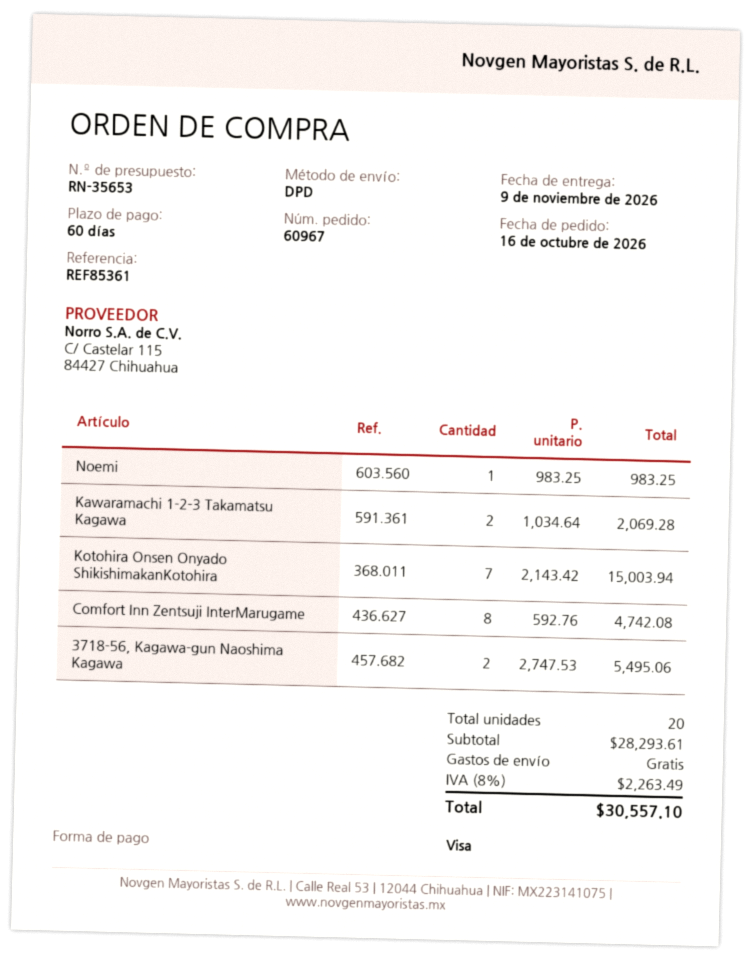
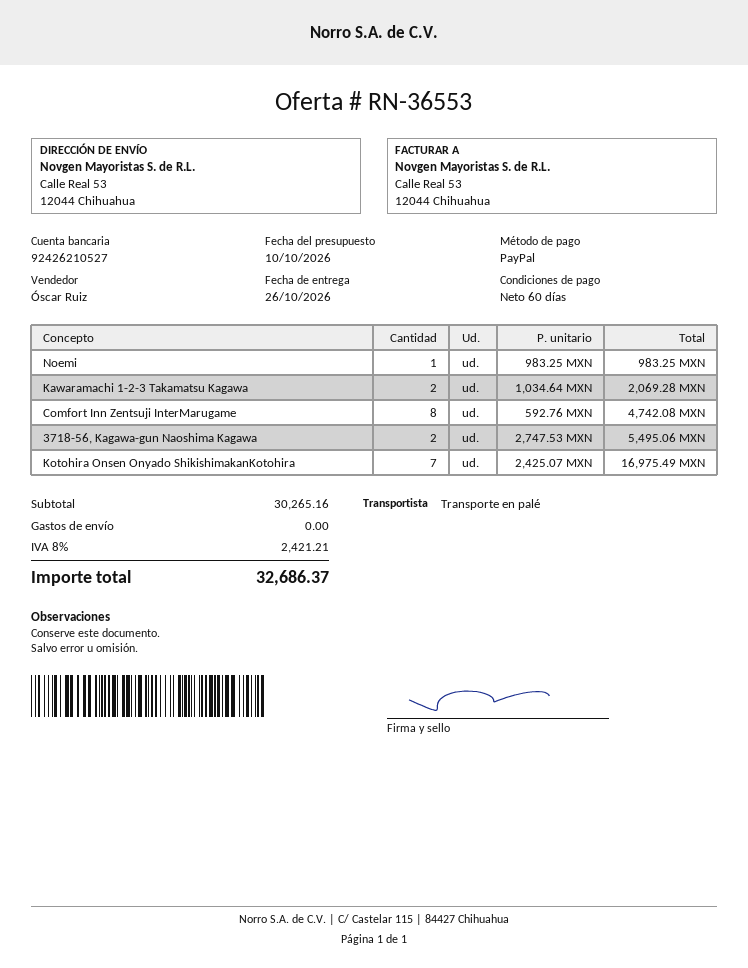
quote number: RN-35653 -> RN-36553
delivery date: 2026-11-09 -> 2026-10-26
payment method: Visa -> PayPal
shipping method: DPD -> pallet freight
Kotohira Onsen Onyado ShikishimakanKotohira: 7 x 2143.42 = 15003.94 -> 7 x 2425.07 = 16975.49
subtotal: 28293.61 -> 30265.16
tax: 8% = 2263.49 -> 8% = 2421.21
total: 30557.10 -> 32686.37

